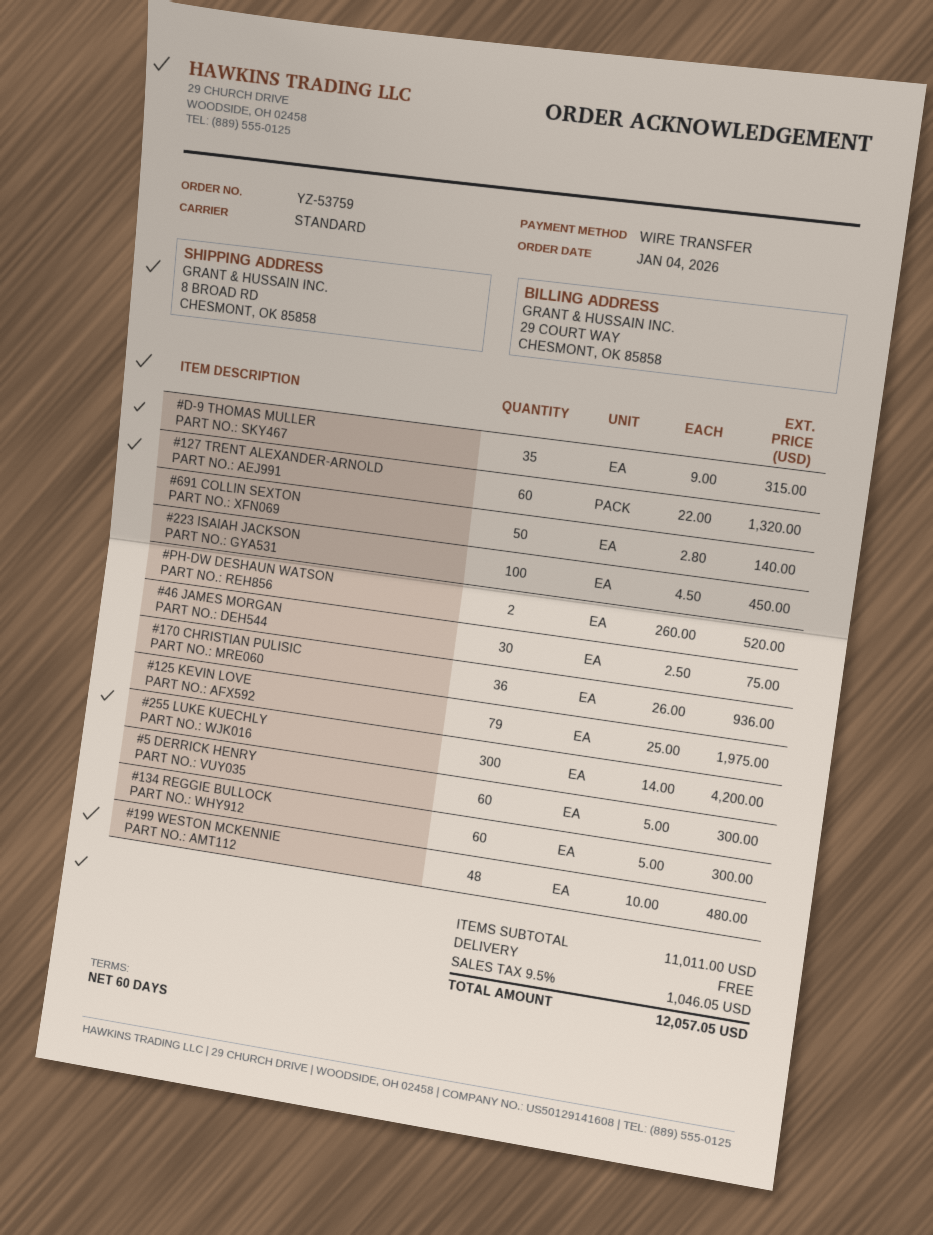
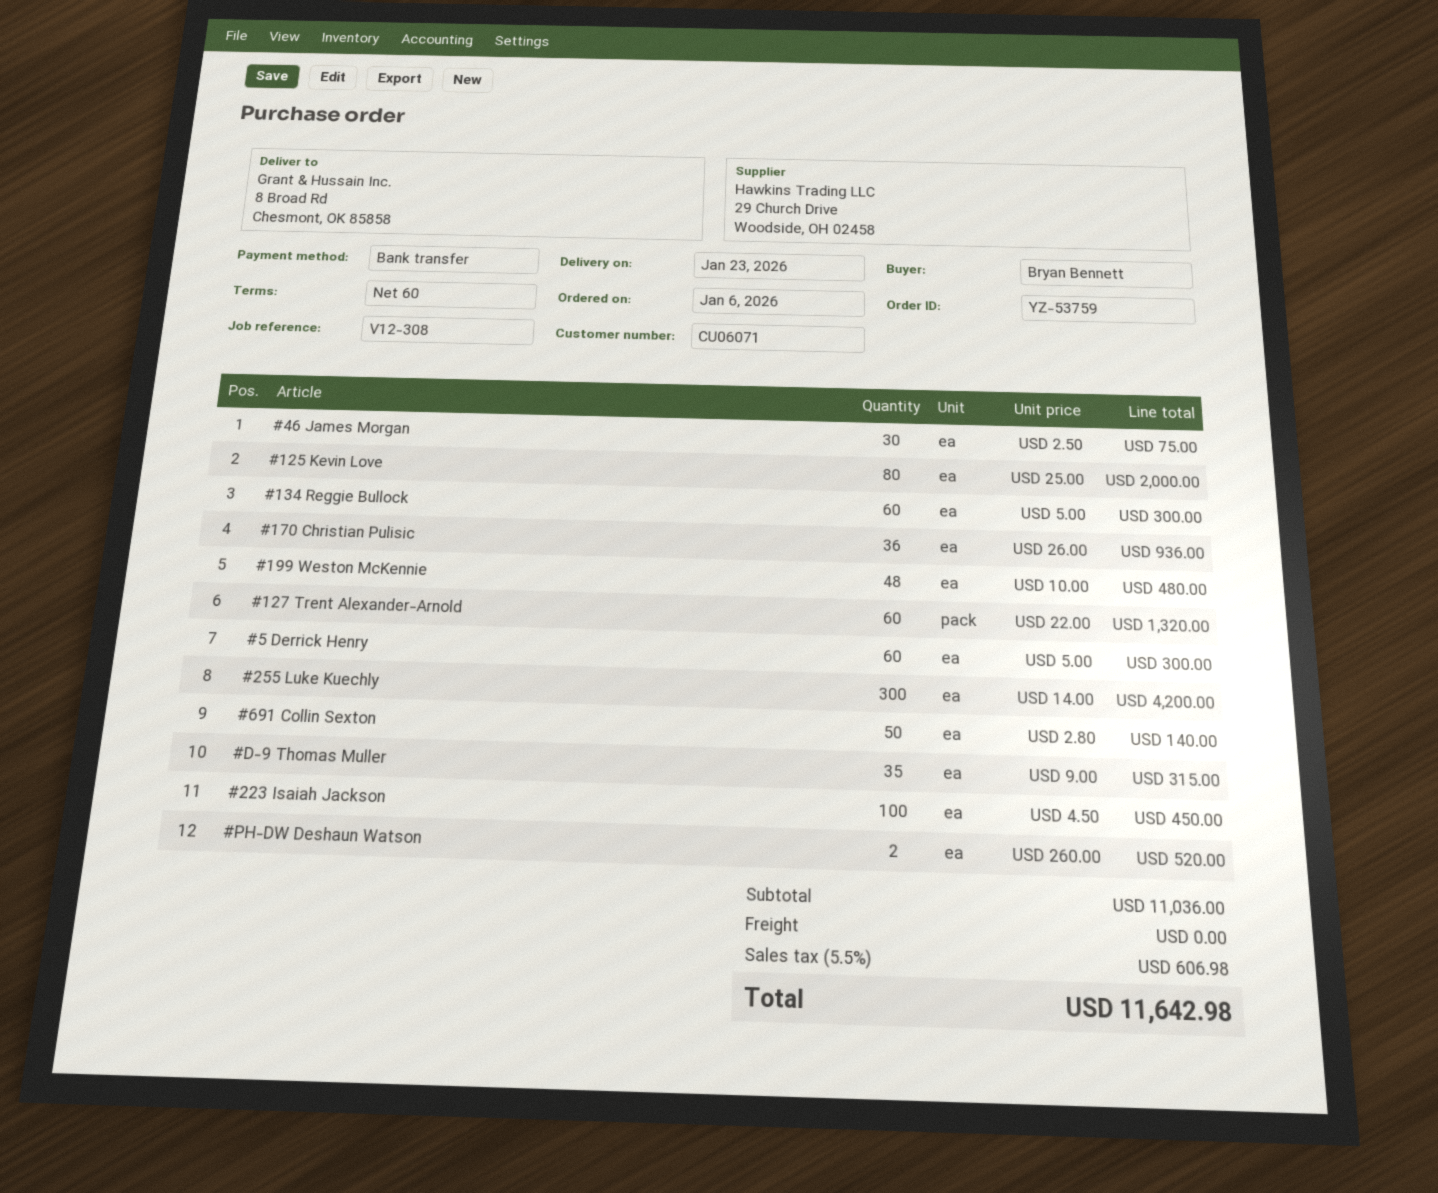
order date: 2026-01-04 -> 2026-01-06
#125 KEVIN LOVE: 79 x 25.00 = 1975.00 -> 80 x 25.00 = 2000.00
subtotal: 11011.00 -> 11036.00
tax: 9.5% = 1046.05 -> 5.5% = 606.98
total: 12057.05 -> 11642.98

